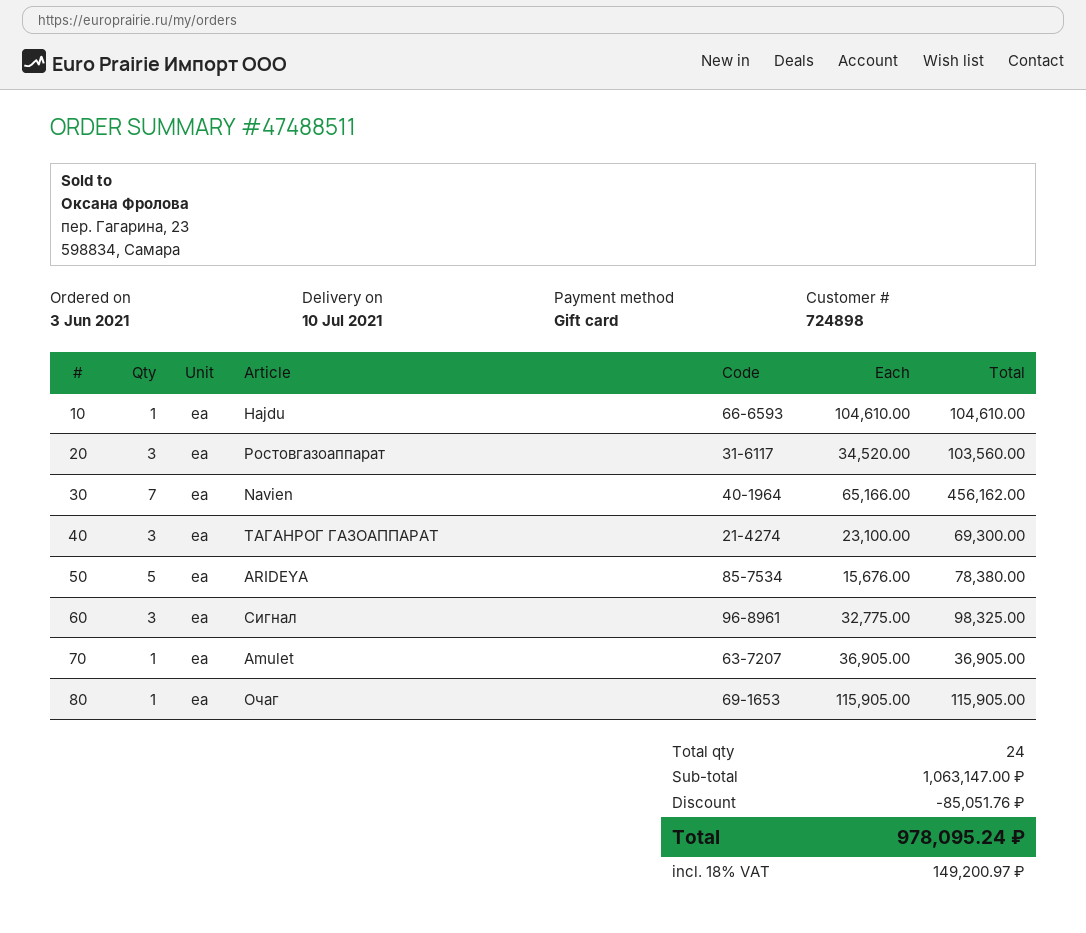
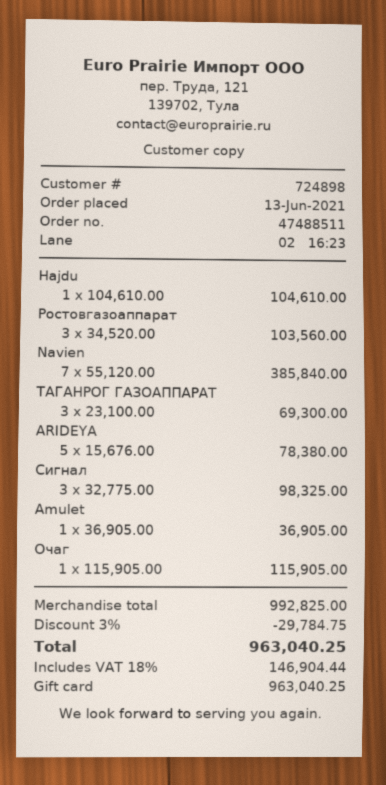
order date: 2021-06-03 -> 2021-06-13
Navien: 7 x 65166.00 = 456162.00 -> 7 x 55120.00 = 385840.00
subtotal: 1063147.00 -> 992825.00
discount: 85051.76 -> 29784.75
tax: 18% = 149200.97 -> 18% = 146904.44
total: 978095.24 -> 963040.25

